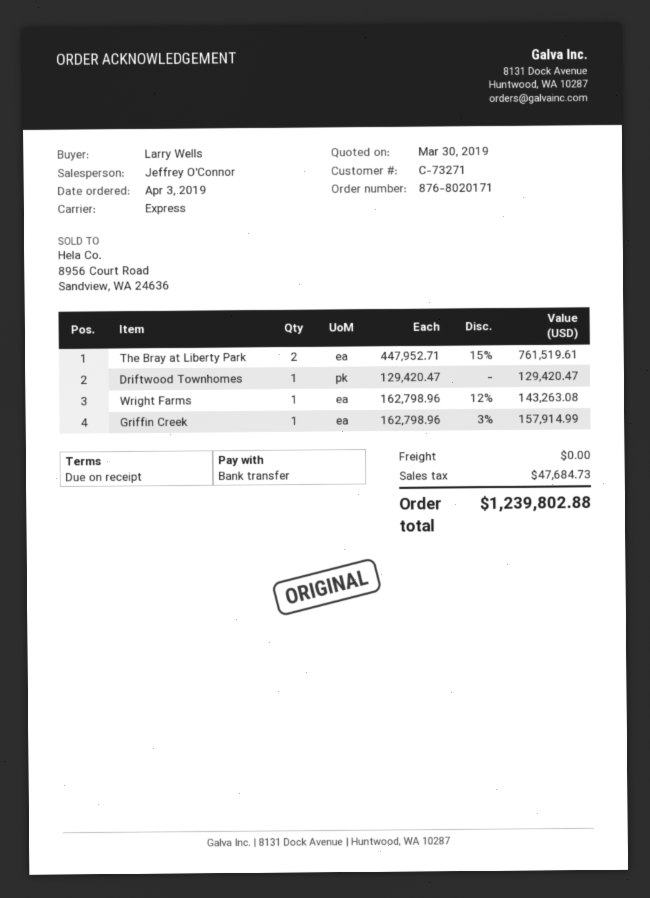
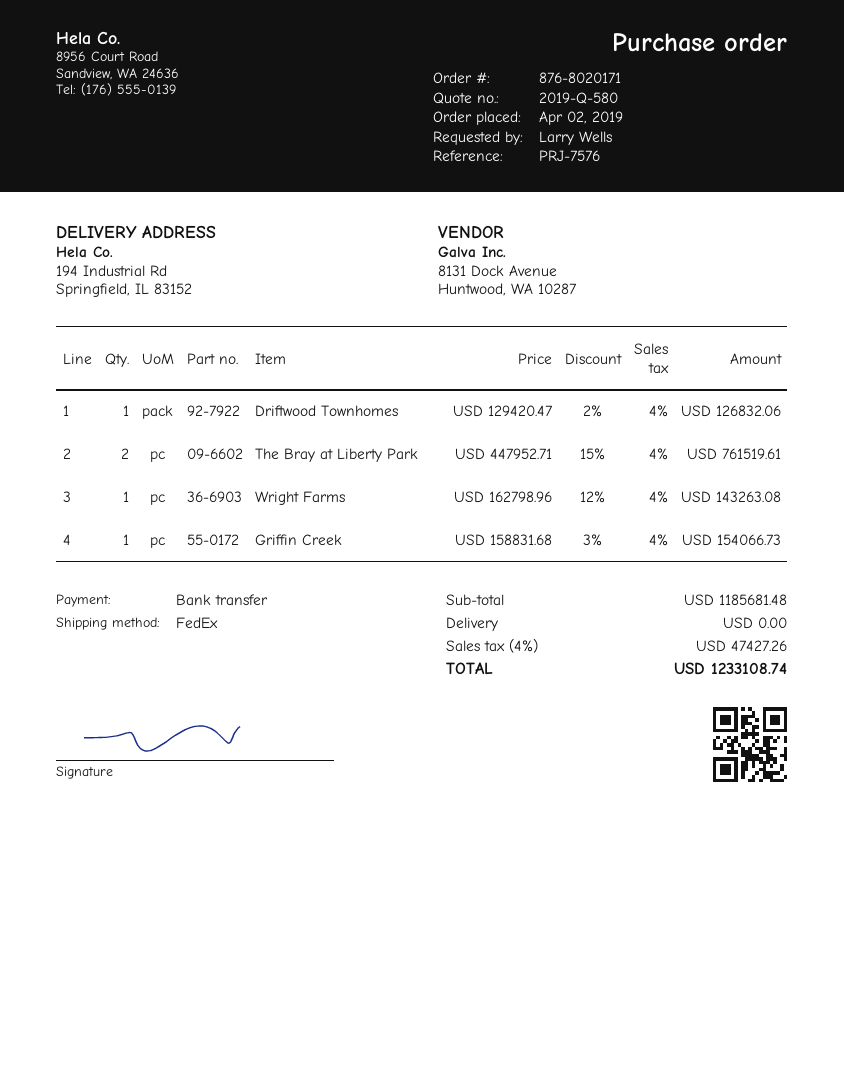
order date: 2019-04-03 -> 2019-04-02
shipping method: express -> FedEx
Driftwood Townhomes: 1 x 129420.47 = 129420.47 -> 1 x 129420.47 - 2% = 126832.06
Griffin Creek: 1 x 162798.96 - 3% = 157914.99 -> 1 x 158831.68 - 3% = 154066.73
tax: 47684.73 -> 47427.26
total: 1239802.88 -> 1233108.74

